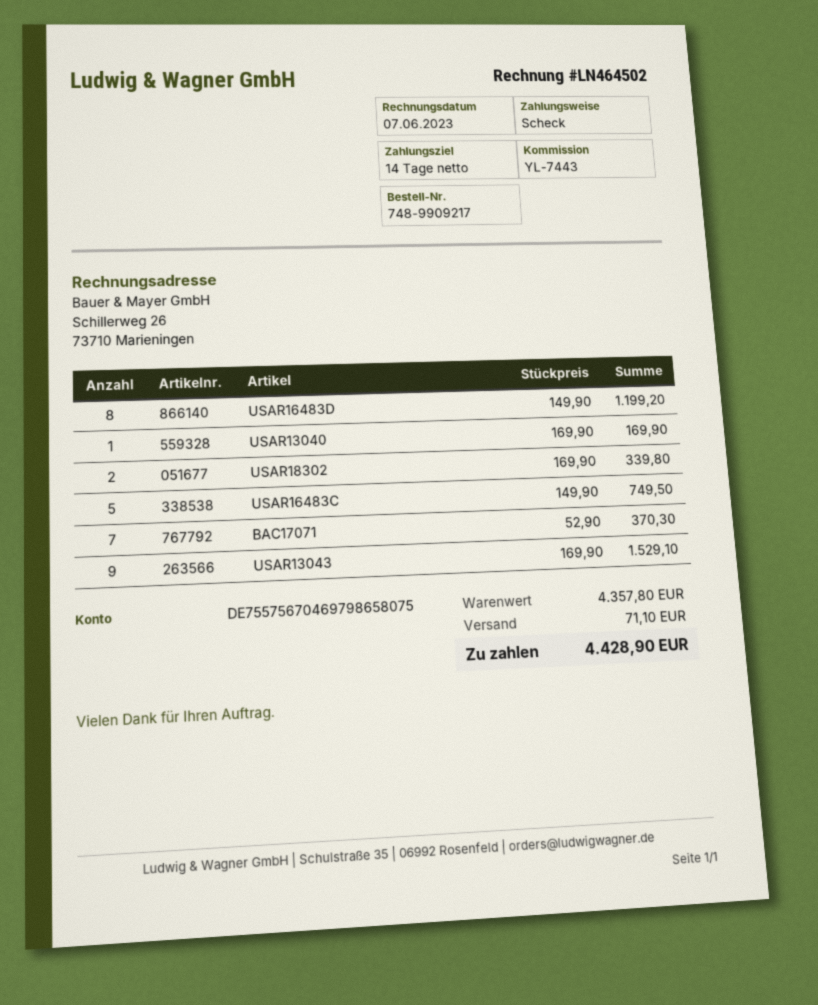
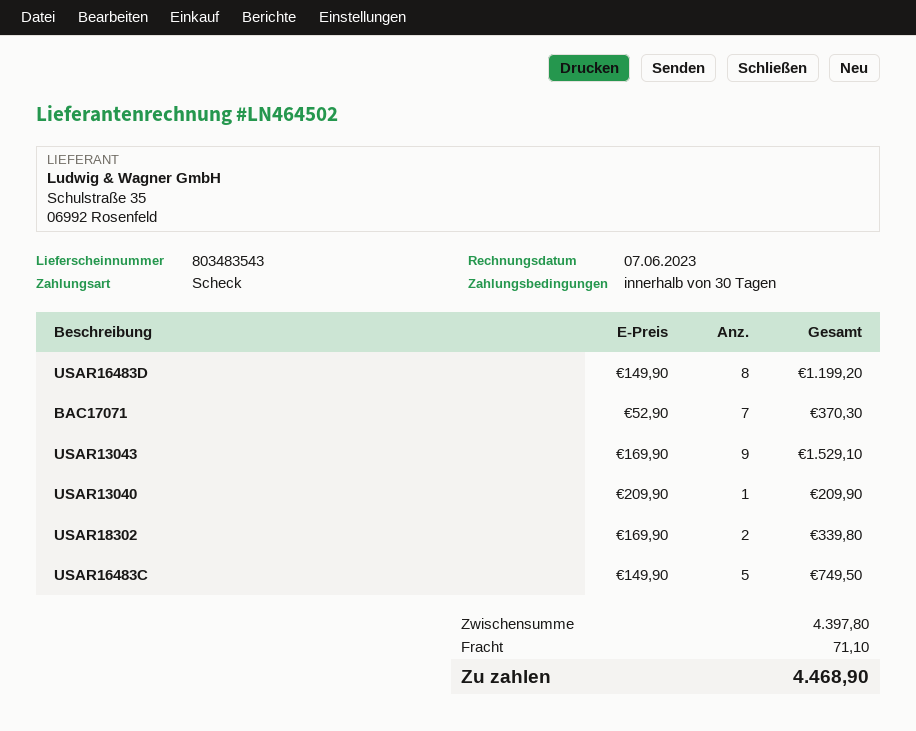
payment terms: 14 days -> 30 days
USAR13040: 1 x 169.90 = 169.90 -> 1 x 209.90 = 209.90
subtotal: 4357.80 -> 4397.80
total: 4428.90 -> 4468.90

